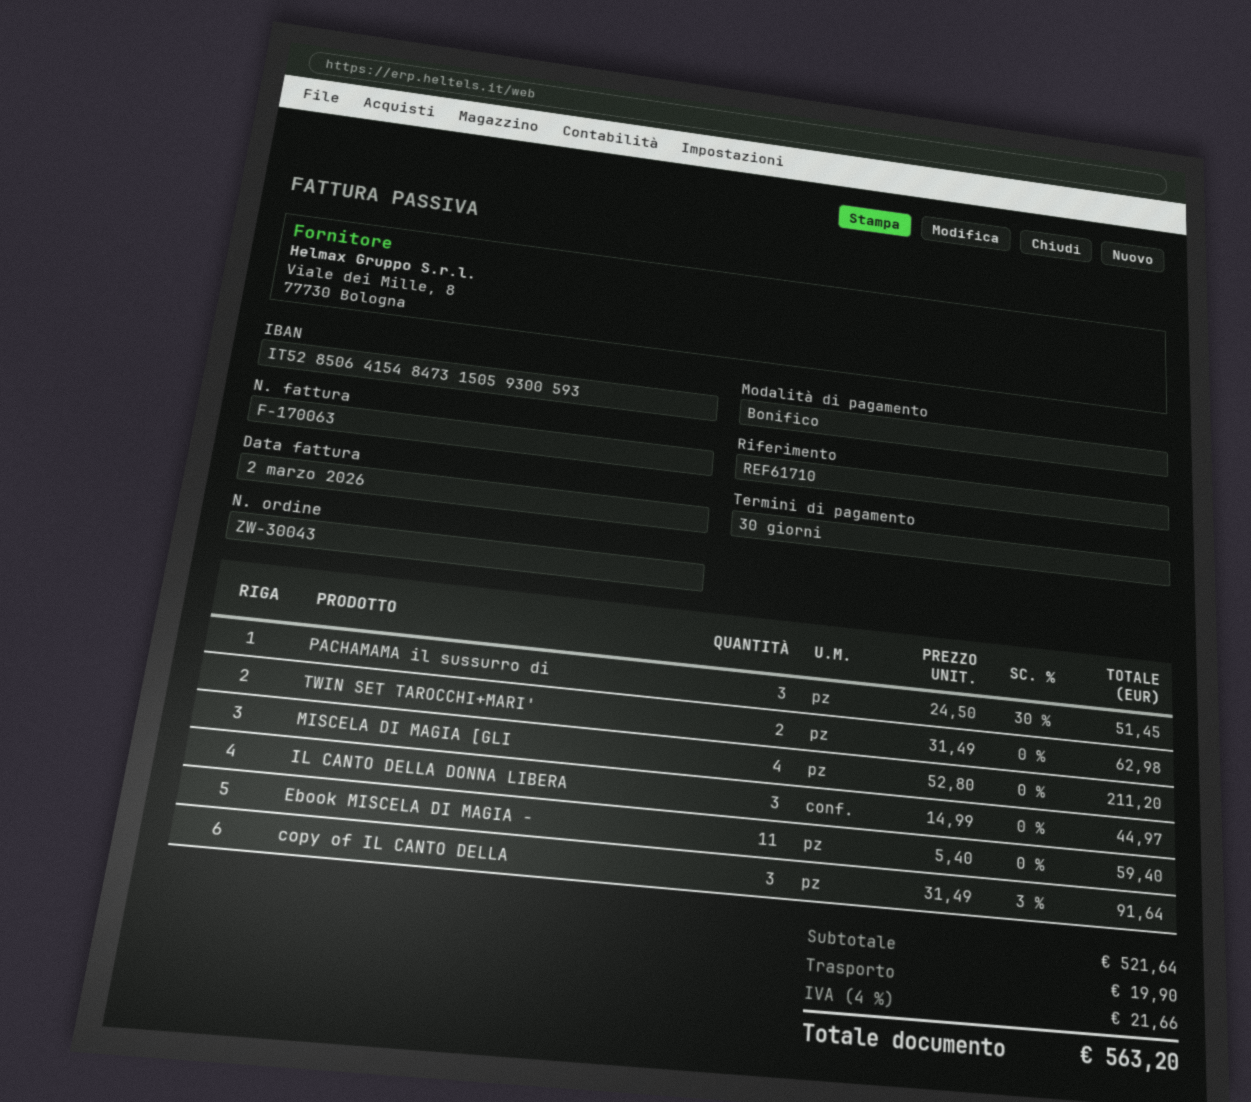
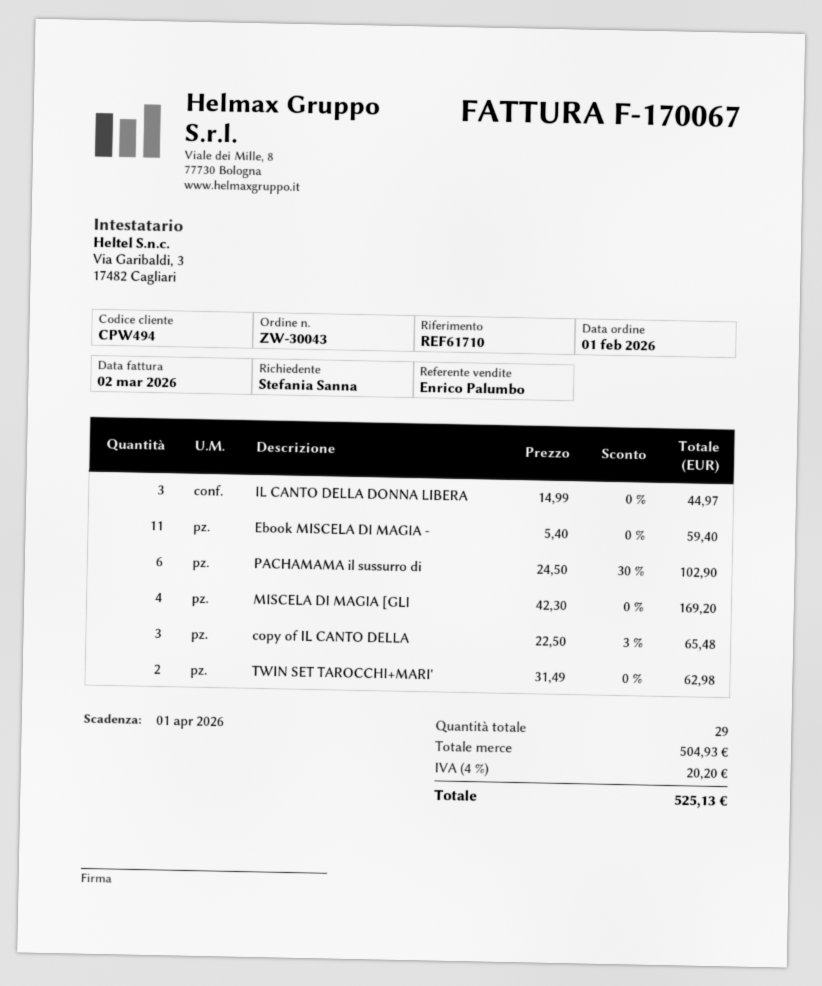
invoice number: F-170063 -> F-170067
PACHAMAMA il sussurro di: 3 x 24.50 - 30% = 51.45 -> 6 x 24.50 - 30% = 102.90
MISCELA DI MAGIA [GLI: 4 x 52.80 = 211.20 -> 4 x 42.30 = 169.20
copy of IL CANTO DELLA: 3 x 31.49 - 3% = 91.64 -> 3 x 22.50 - 3% = 65.48
subtotal: 521.64 -> 504.93
shipping: 19.90 -> none
tax: 4% = 21.66 -> 4% = 20.20
total: 563.20 -> 525.13

